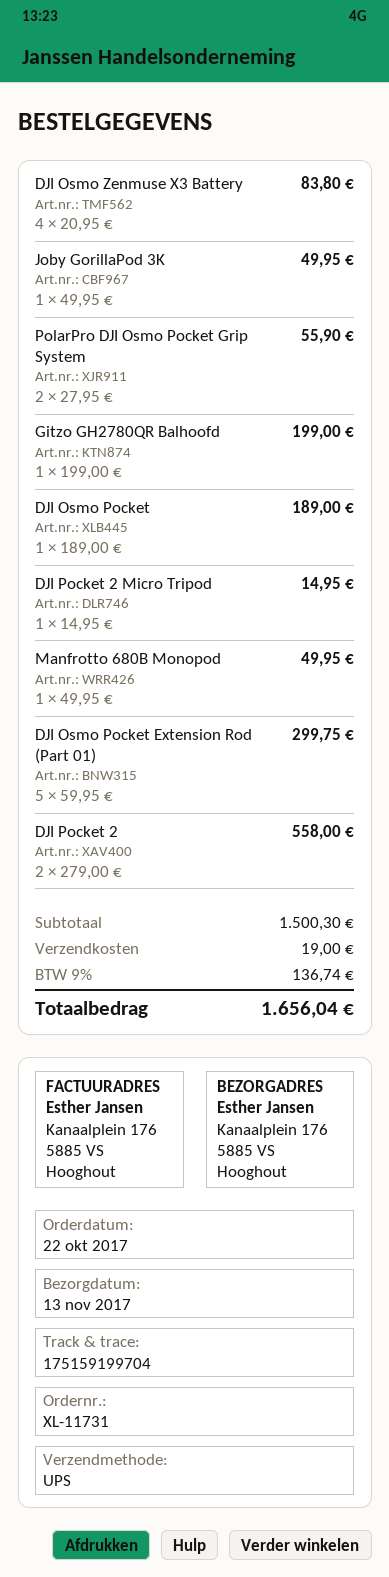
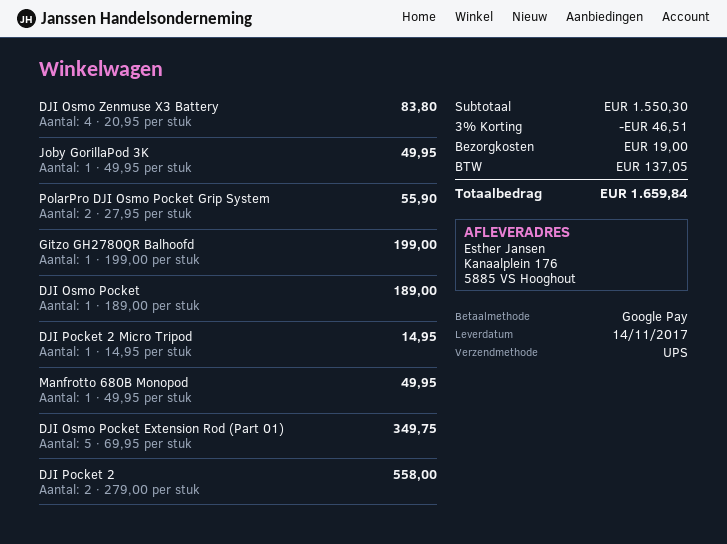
delivery date: 2017-11-13 -> 2017-11-14
DJI Osmo Pocket Extension Rod (Part 01): 5 x 59.95 = 299.75 -> 5 x 69.95 = 349.75
subtotal: 1500.30 -> 1550.30
discount: none -> 3% = 46.51
tax: 136.74 -> 137.05
total: 1656.04 -> 1659.84

